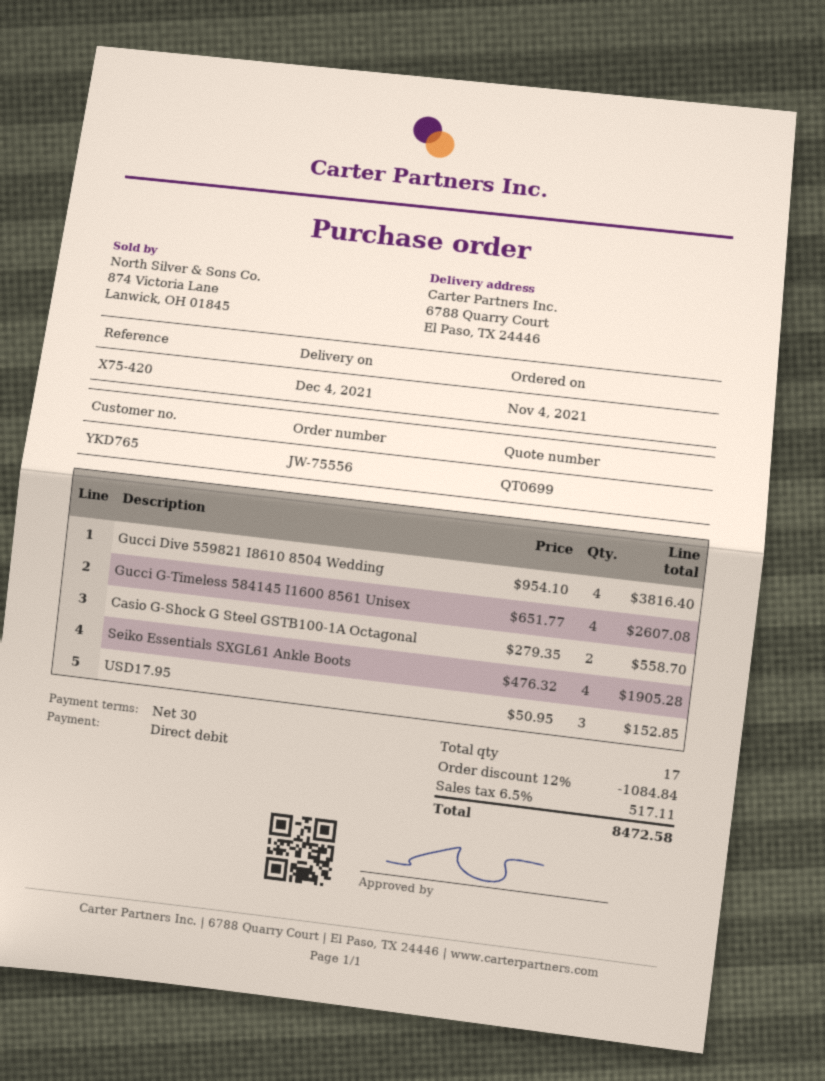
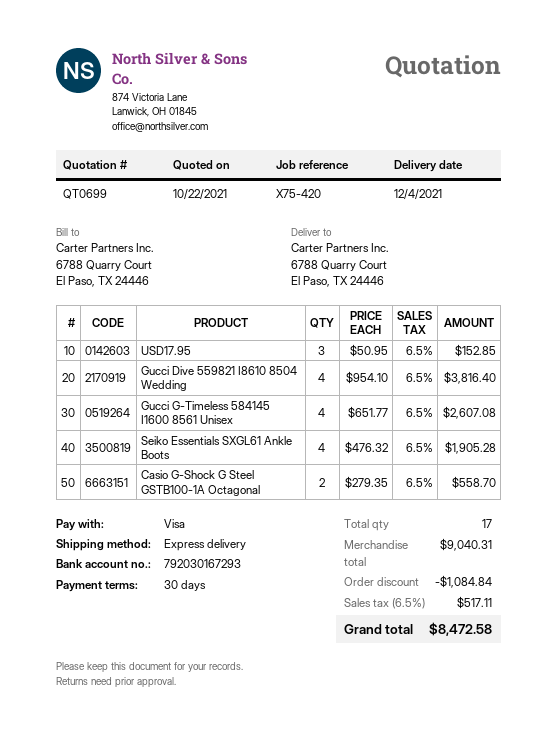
payment method: direct debit -> Visa

